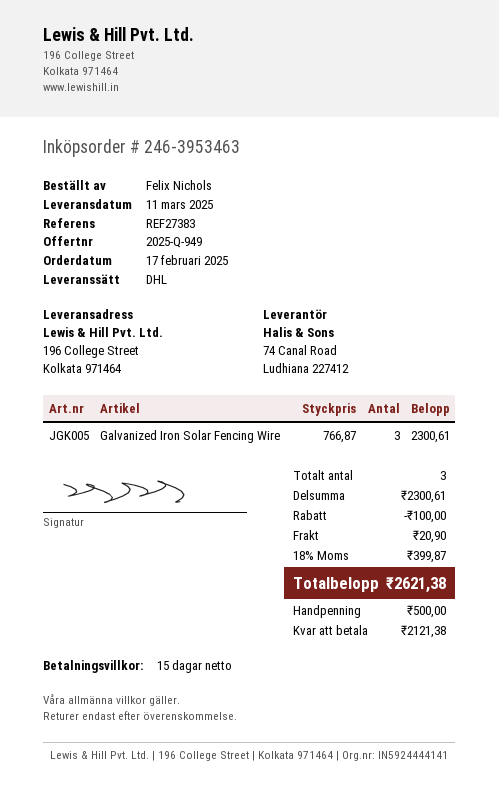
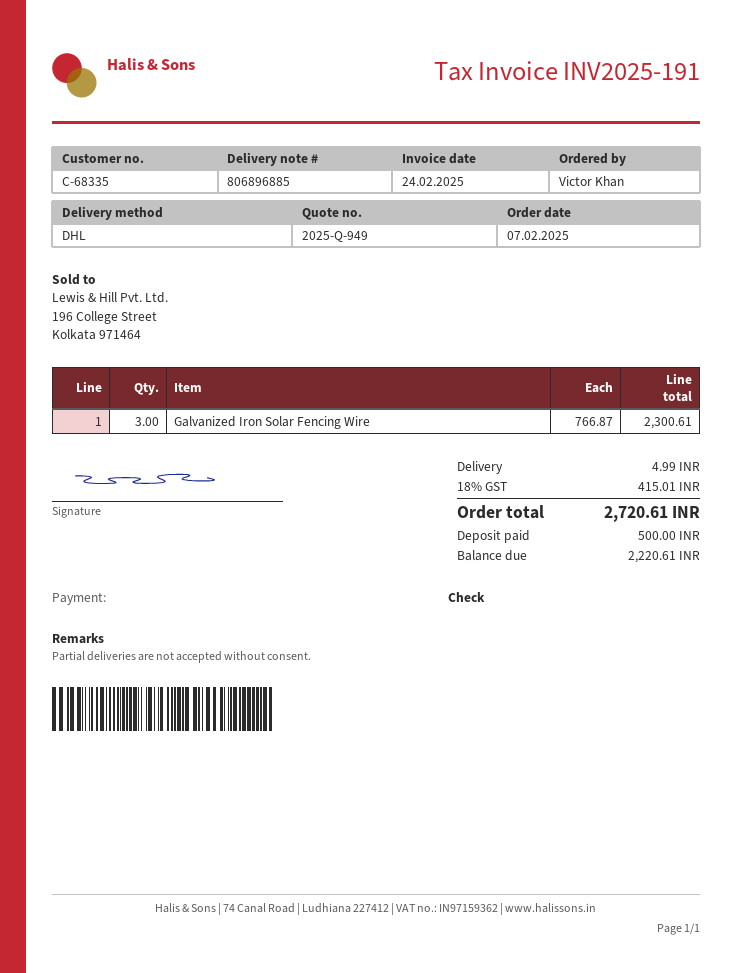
order date: 2025-02-17 -> 2025-02-07
ordered by: Felix Nichols -> Victor Khan
discount: 100.00 -> none
shipping: 20.90 -> 4.99
tax: 18% = 399.87 -> 18% = 415.01
total: 2621.38 -> 2720.61
balance: 2121.38 -> 2220.61

